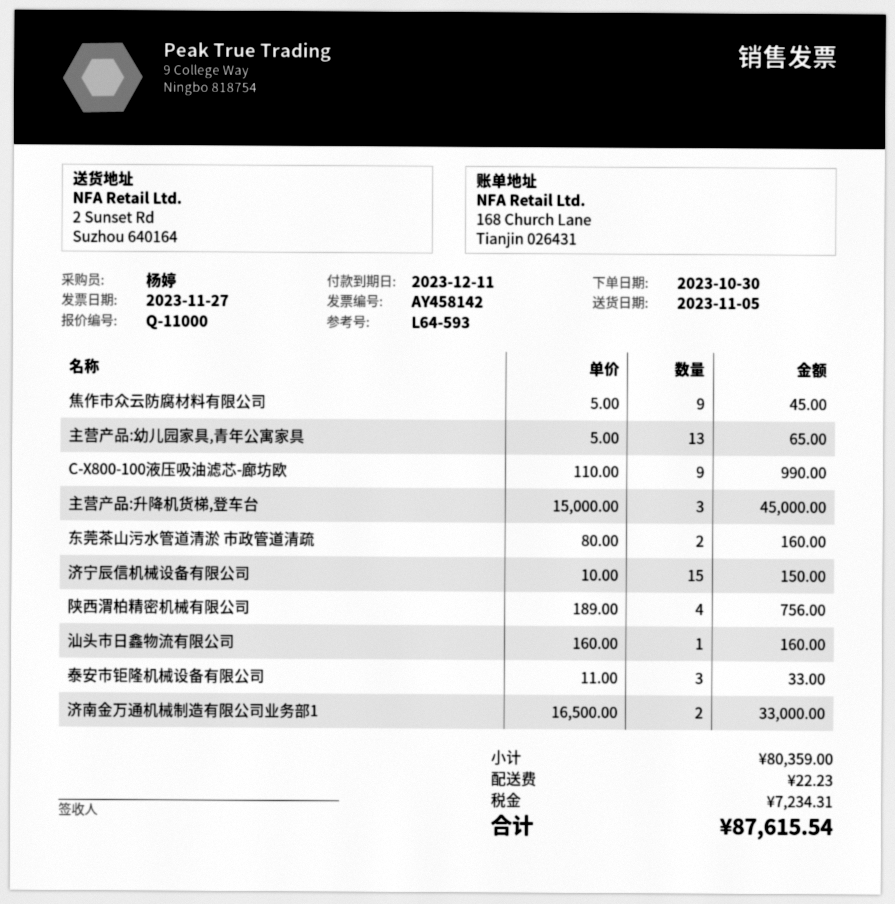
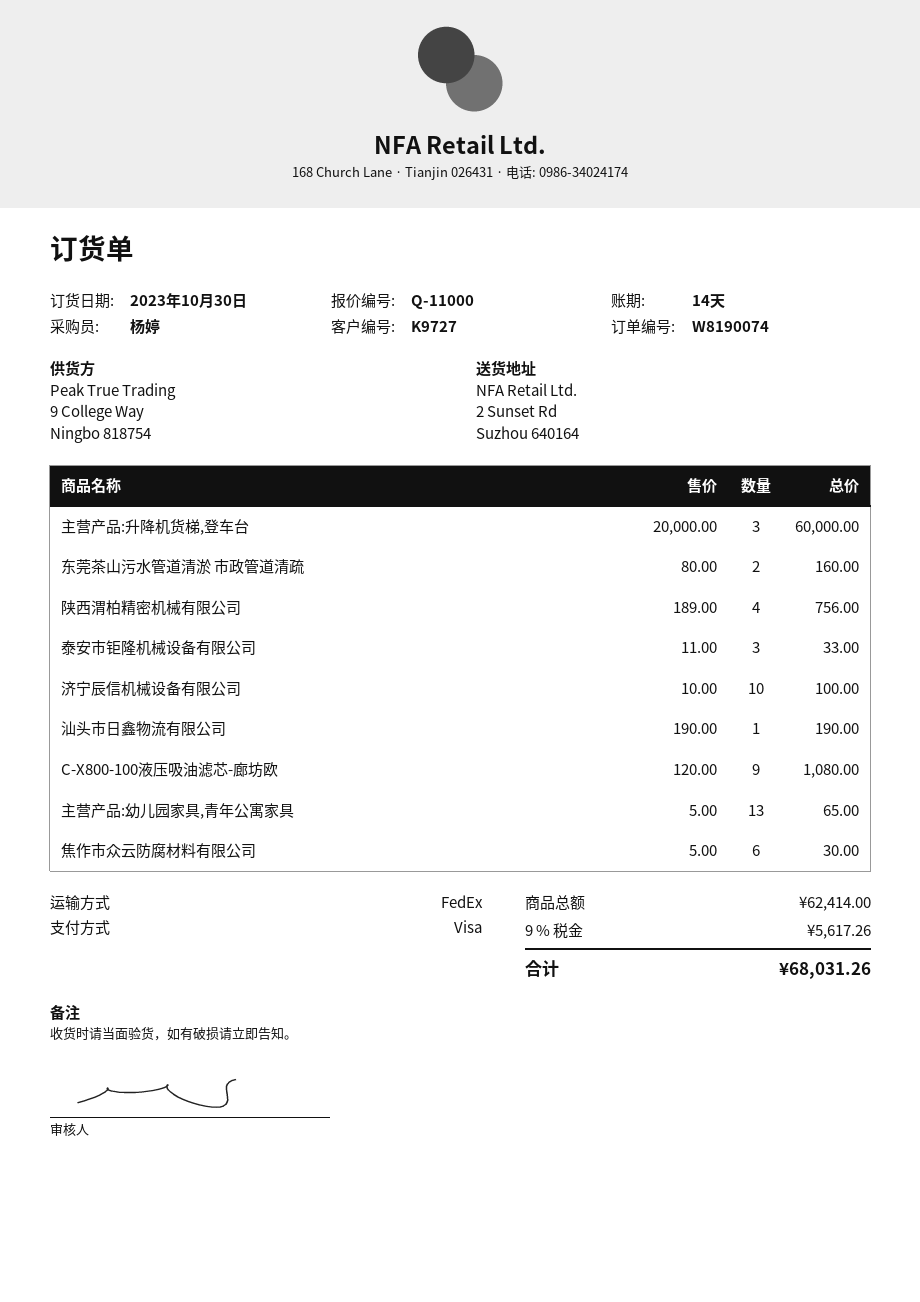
焦作市众云防腐材料有限公司: 9 x 5.00 = 45.00 -> 6 x 5.00 = 30.00
C-X800-100液压吸油滤芯-廊坊欧: 9 x 110.00 = 990.00 -> 9 x 120.00 = 1080.00
主营产品:升降机货梯,登车台: 3 x 15000.00 = 45000.00 -> 3 x 20000.00 = 60000.00
济宁辰信机械设备有限公司: 15 x 10.00 = 150.00 -> 10 x 10.00 = 100.00
汕头市日鑫物流有限公司: 1 x 160.00 = 160.00 -> 1 x 190.00 = 190.00
济南金万通机械制造有限公司业务部1: 2 x 16500.00 = 33000.00 -> none
subtotal: 80359.00 -> 62414.00
shipping: 22.23 -> none
tax: 7234.31 -> 5617.26
total: 87615.54 -> 68031.26

